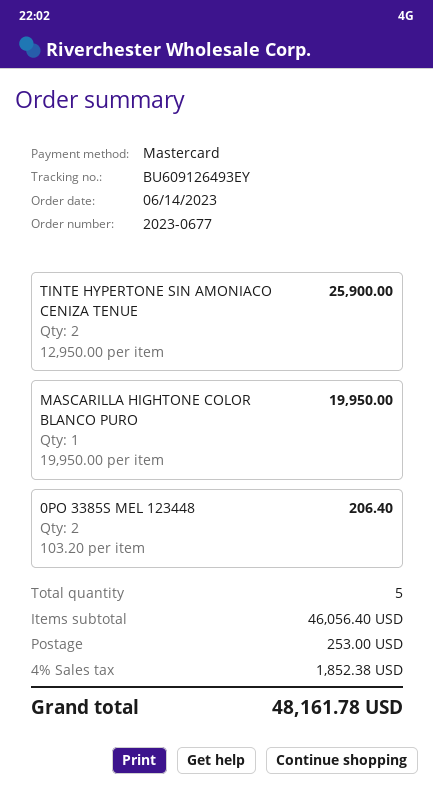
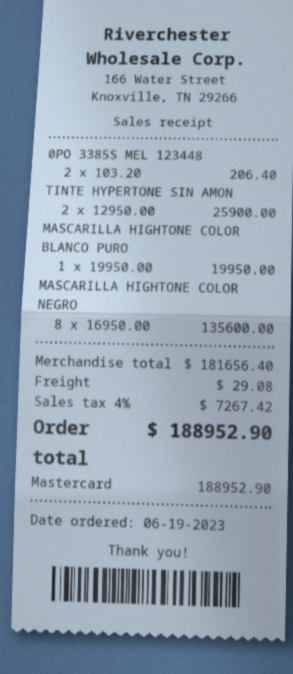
order date: 2023-06-14 -> 2023-06-19
MASCARILLA HIGHTONE COLOR NEGRO: none -> 8 x 16950.00 = 135600.00
subtotal: 46056.40 -> 181656.40
shipping: 253.00 -> 29.08
tax: 4% = 1852.38 -> 4% = 7267.42
total: 48161.78 -> 188952.90

